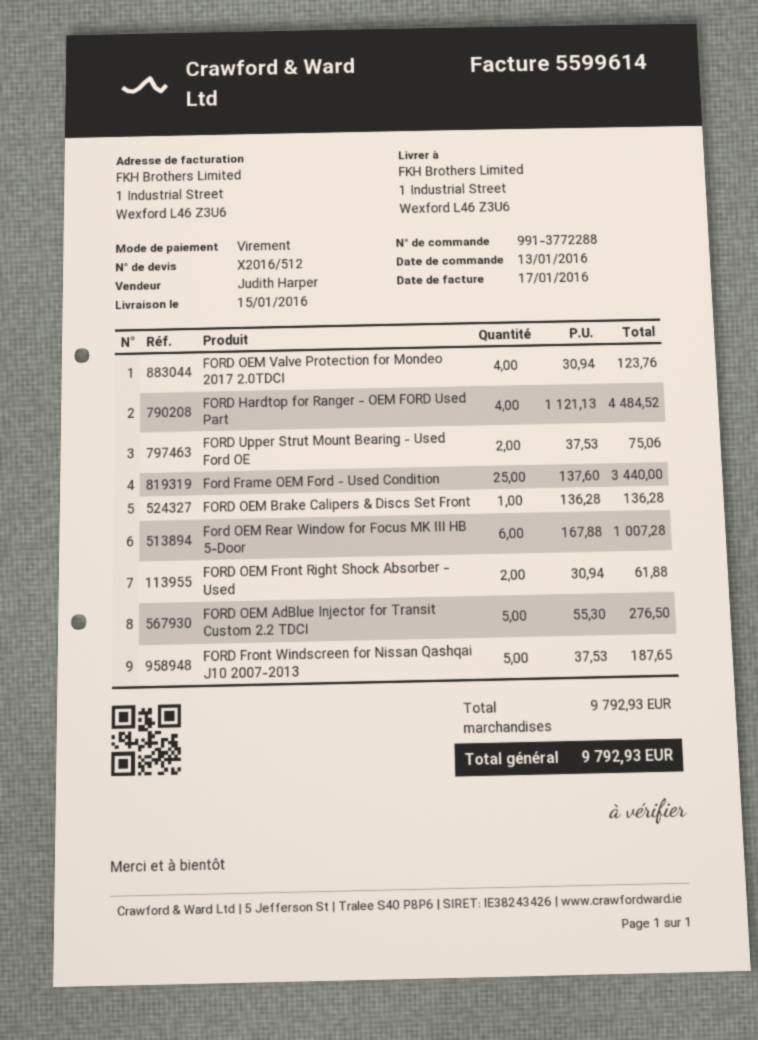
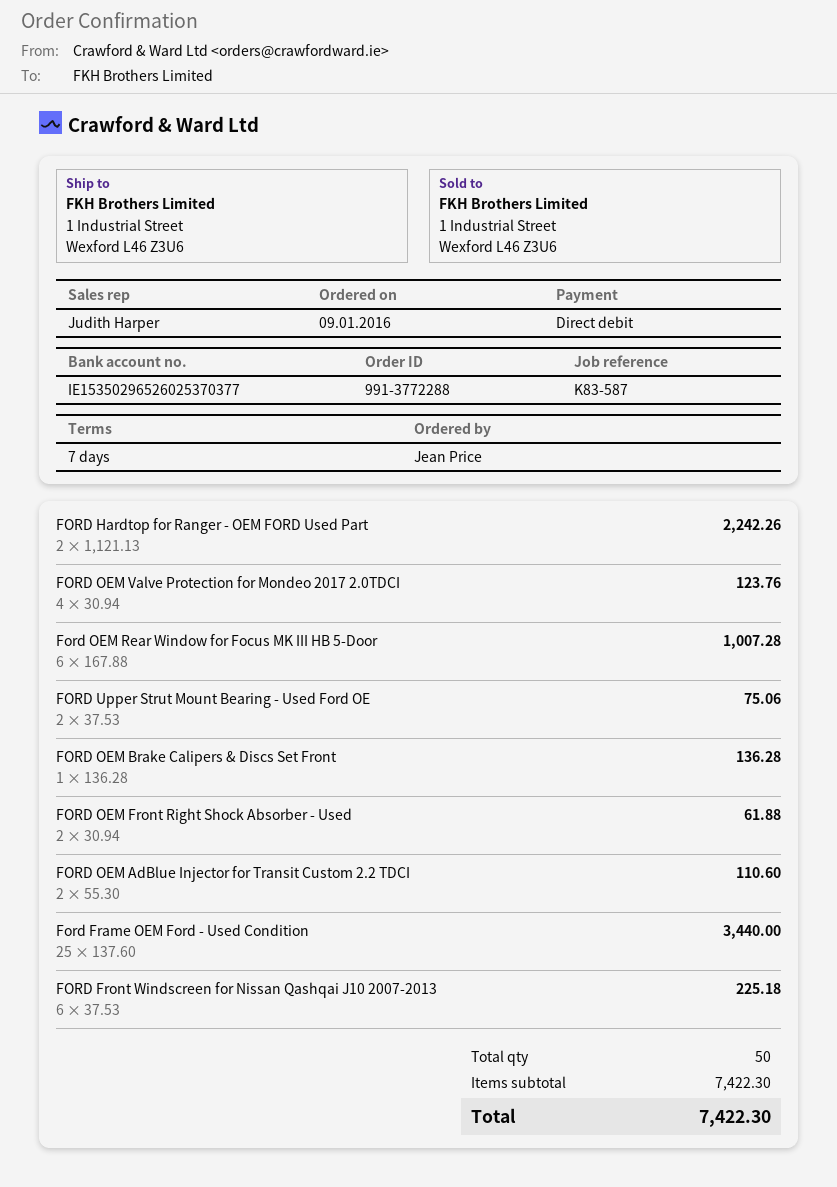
order date: 2016-01-13 -> 2016-01-09
payment method: bank transfer -> direct debit
FORD Hardtop for Ranger - OEM FORD Used Part: 4 x 1121.13 = 4484.52 -> 2 x 1121.13 = 2242.26
FORD OEM AdBlue Injector for Transit Custom 2.2 TDCI: 5 x 55.30 = 276.50 -> 2 x 55.30 = 110.60
FORD Front Windscreen for Nissan Qashqai J10 2007-2013: 5 x 37.53 = 187.65 -> 6 x 37.53 = 225.18
subtotal: 9792.93 -> 7422.30
total: 9792.93 -> 7422.30

